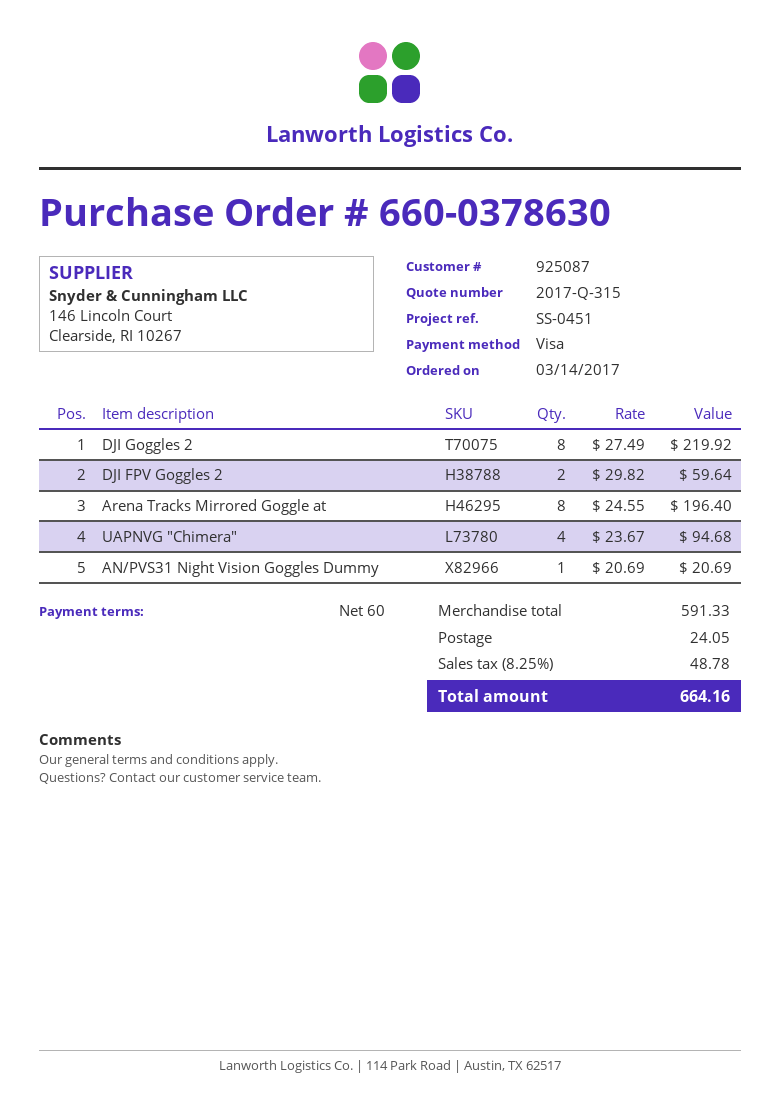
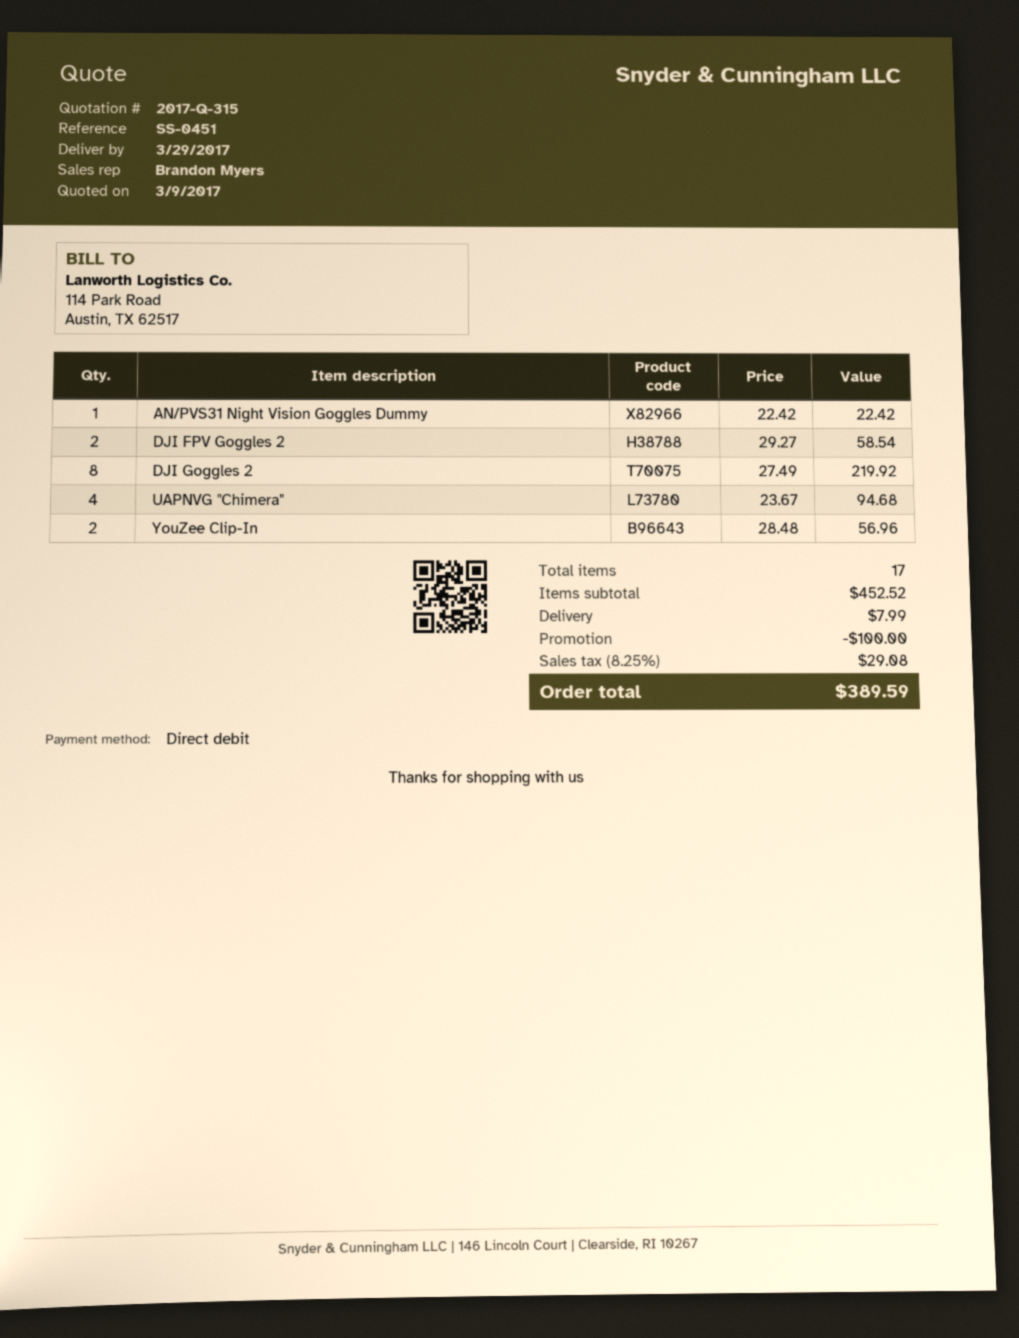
payment method: Visa -> direct debit
DJI FPV Goggles 2: 2 x 29.82 = 59.64 -> 2 x 29.27 = 58.54
Arena Tracks Mirrored Goggle at: 8 x 24.55 = 196.40 -> none
AN/PVS31 Night Vision Goggles Dummy: 1 x 20.69 = 20.69 -> 1 x 22.42 = 22.42
YouZee Clip-In: none -> 2 x 28.48 = 56.96
subtotal: 591.33 -> 452.52
discount: none -> 100.00
shipping: 24.05 -> 7.99
tax: 8.25% = 48.78 -> 8.25% = 29.08
total: 664.16 -> 389.59

